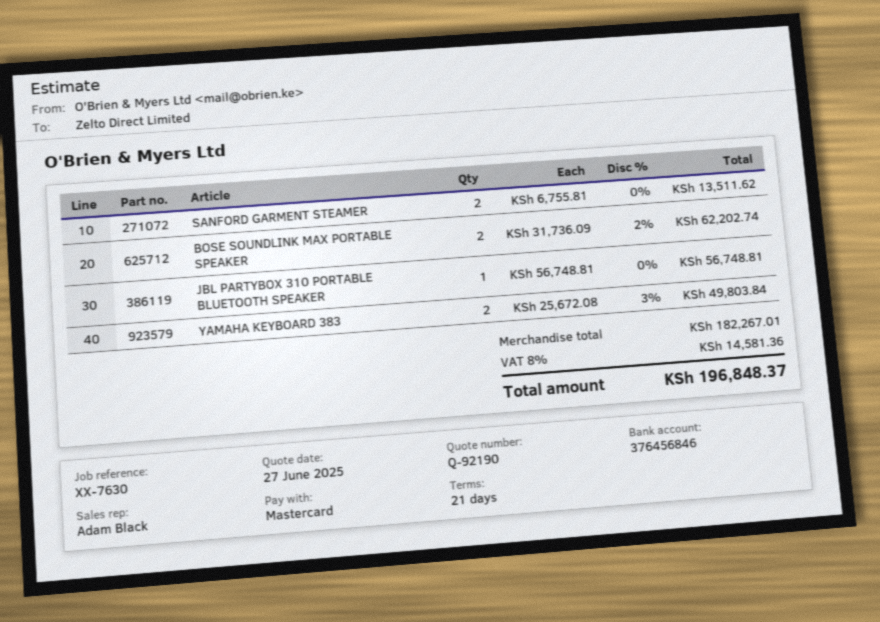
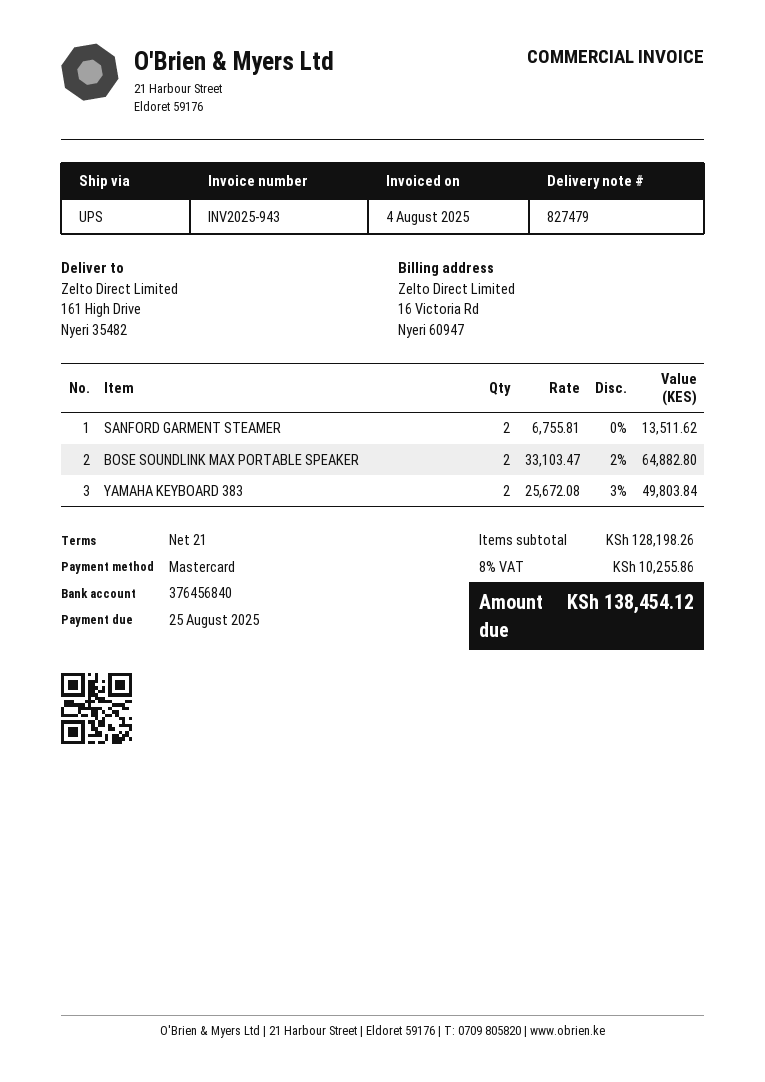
bank account: 376456846 -> 376456840
BOSE SOUNDLINK MAX PORTABLE SPEAKER: 2 x 31736.09 - 2% = 62202.74 -> 2 x 33103.47 - 2% = 64882.80
JBL PARTYBOX 310 PORTABLE BLUETOOTH SPEAKER: 1 x 56748.81 = 56748.81 -> none
subtotal: 182267.01 -> 128198.26
tax: 8% = 14581.36 -> 8% = 10255.86
total: 196848.37 -> 138454.12

